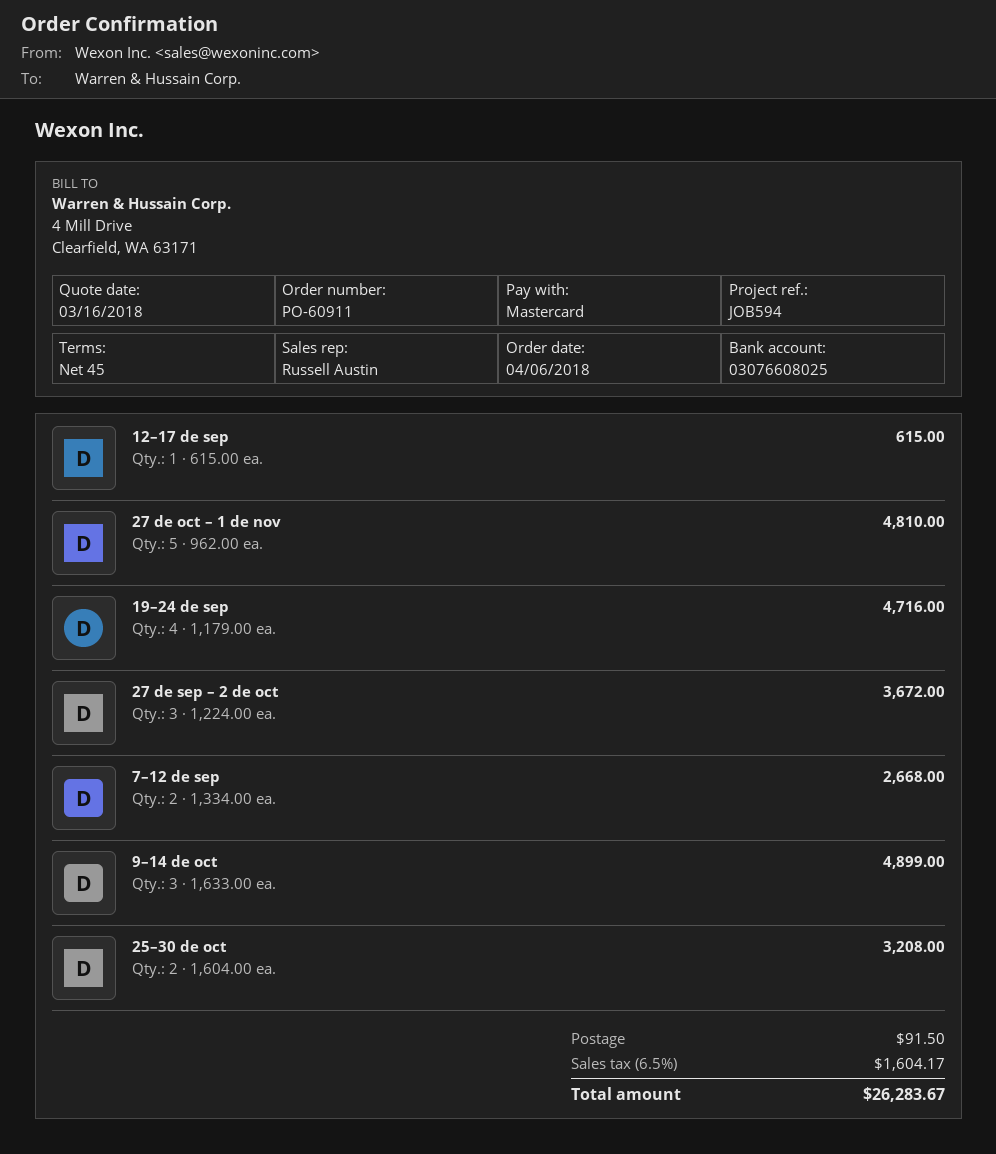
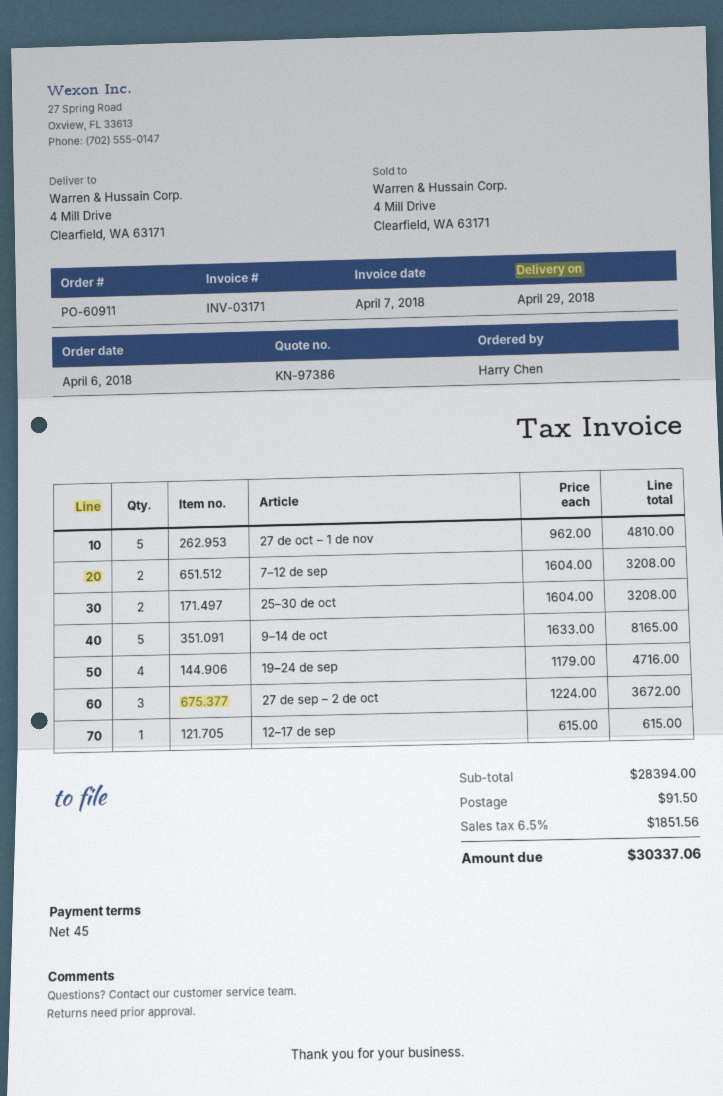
7–12 de sep: 2 x 1334.00 = 2668.00 -> 2 x 1604.00 = 3208.00
9–14 de oct: 3 x 1633.00 = 4899.00 -> 5 x 1633.00 = 8165.00
tax: 6.5% = 1604.17 -> 6.5% = 1851.56
total: 26283.67 -> 30337.06

